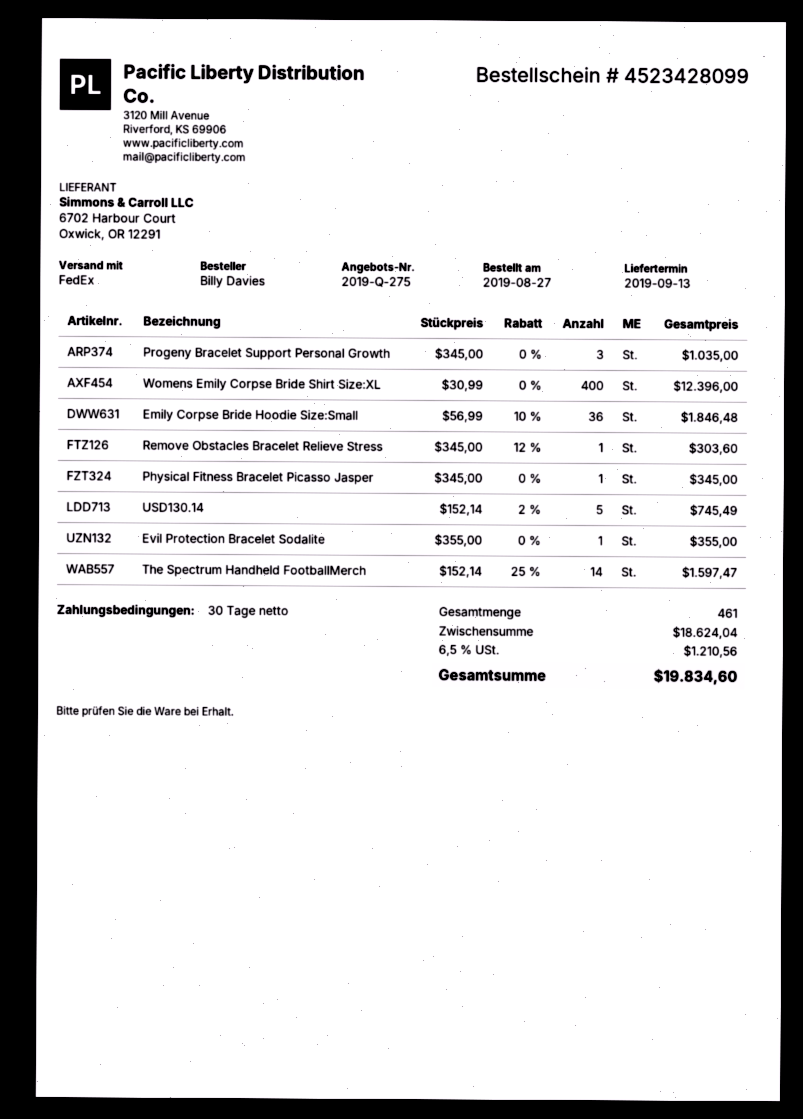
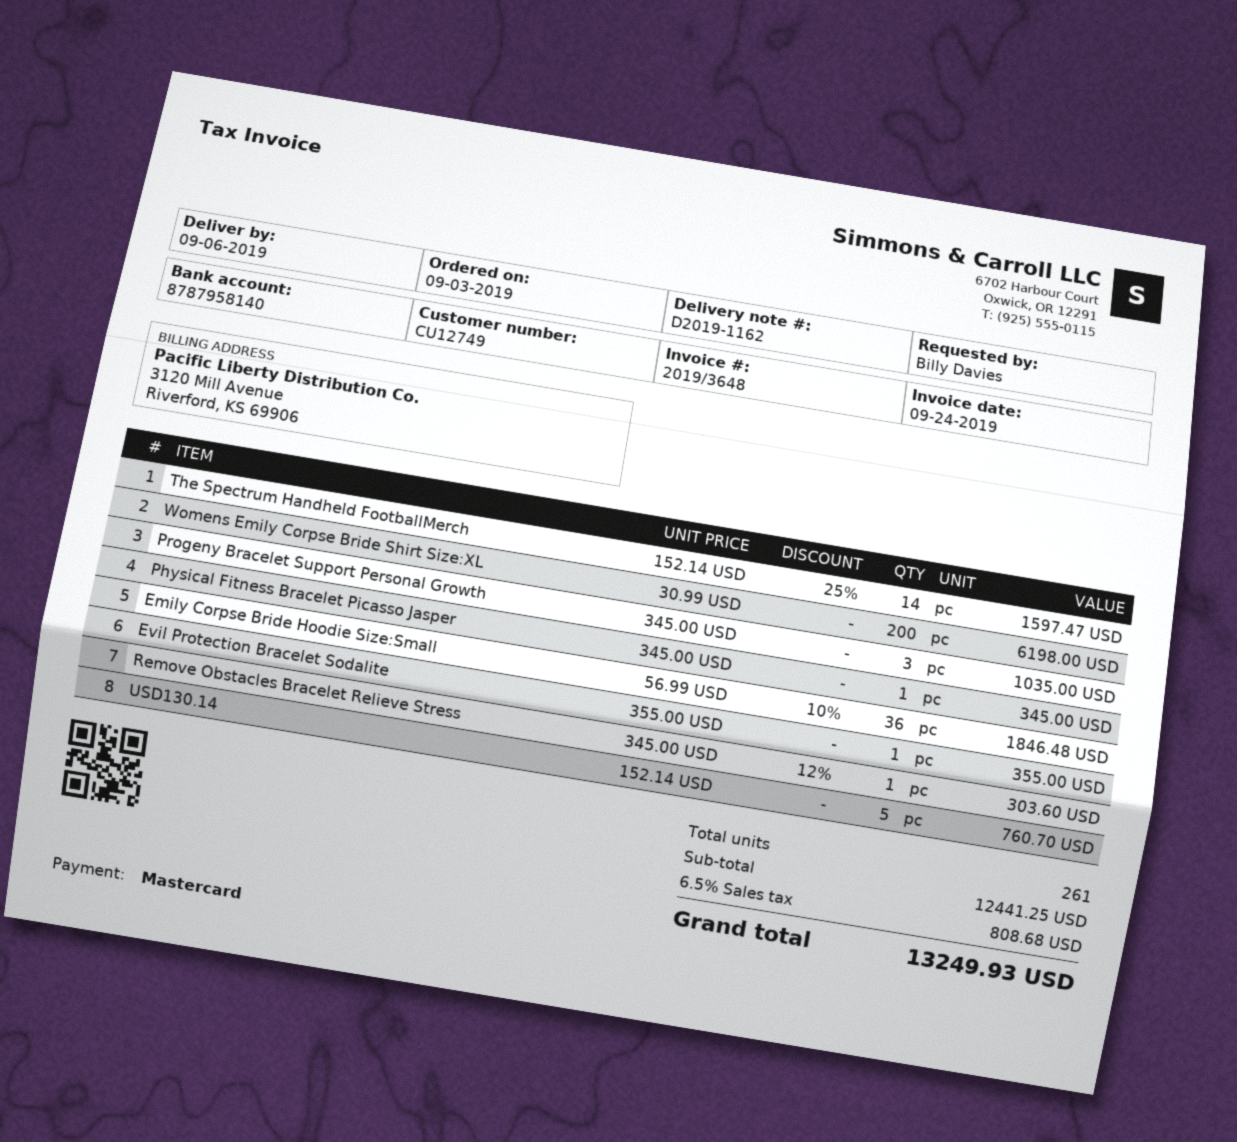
order date: 2019-08-27 -> 2019-09-03
delivery date: 2019-09-13 -> 2019-09-06
Womens Emily Corpse Bride Shirt Size:XL: 400 x 30.99 = 12396.00 -> 200 x 30.99 = 6198.00
USD130.14: 5 x 152.14 - 2% = 745.49 -> 5 x 152.14 = 760.70
total quantity: 461 -> 261
subtotal: 18624.04 -> 12441.25
tax: 6.5% = 1210.56 -> 6.5% = 808.68
total: 19834.60 -> 13249.93

